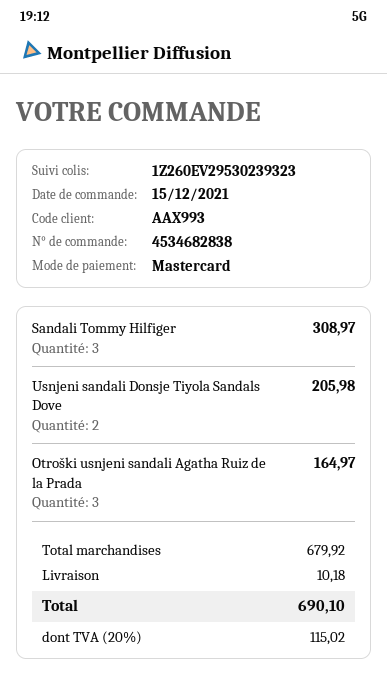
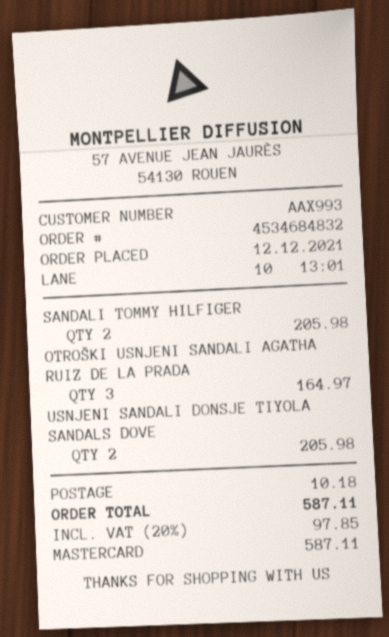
order number: 4534682838 -> 4534684832
order date: 2021-12-15 -> 2021-12-12
Sandali Tommy Hilfiger: 3 for 308.97 -> 2 for 205.98
tax: 20% = 115.02 -> 20% = 97.85
total: 690.10 -> 587.11

